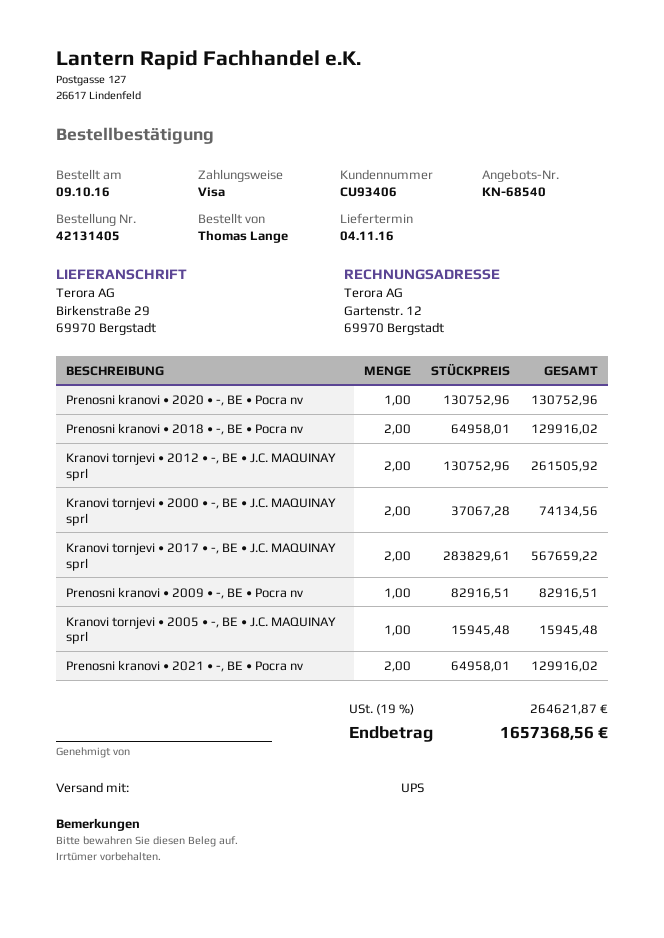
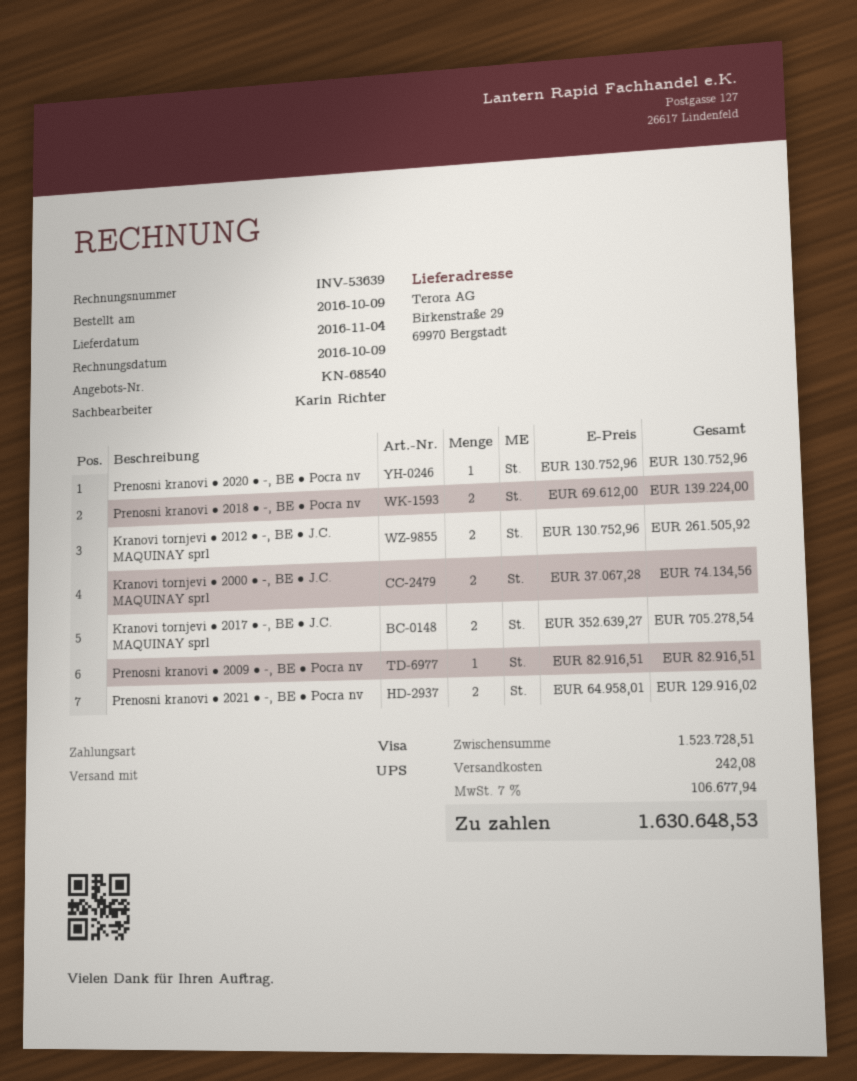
Prenosni kranovi • 2018 • -, BE • Pocra nv: 2 x 64958.01 = 129916.02 -> 2 x 69612.00 = 139224.00
Kranovi tornjevi • 2017 • -, BE • J.C. MAQUINAY sprl: 2 x 283829.61 = 567659.22 -> 2 x 352639.27 = 705278.54
Kranovi tornjevi • 2005 • -, BE • J.C. MAQUINAY sprl: 1 x 15945.48 = 15945.48 -> none
shipping: none -> 242.08
tax: 19% = 264621.87 -> 7% = 106677.94
total: 1657368.56 -> 1630648.53

